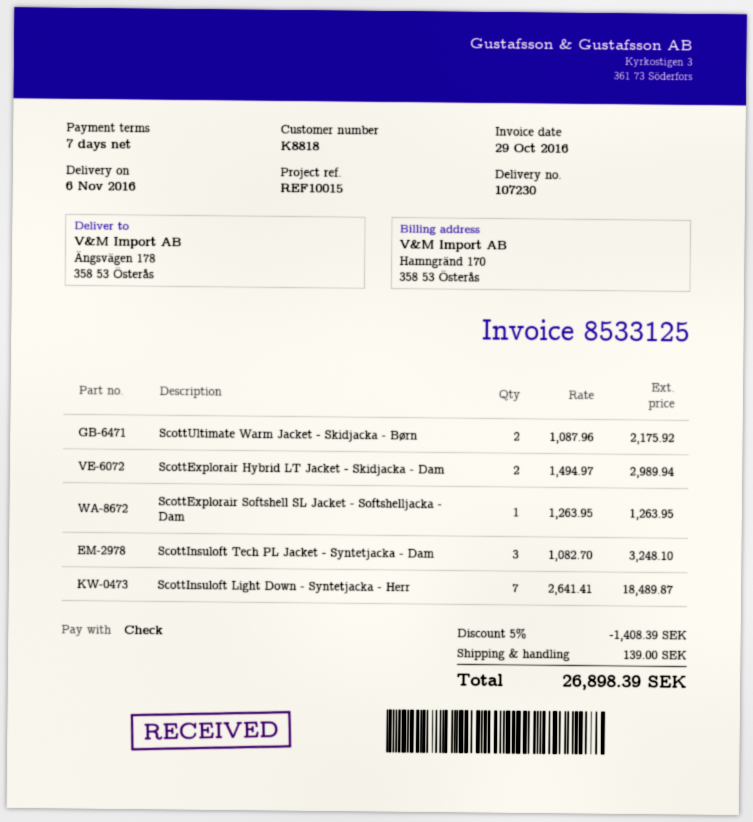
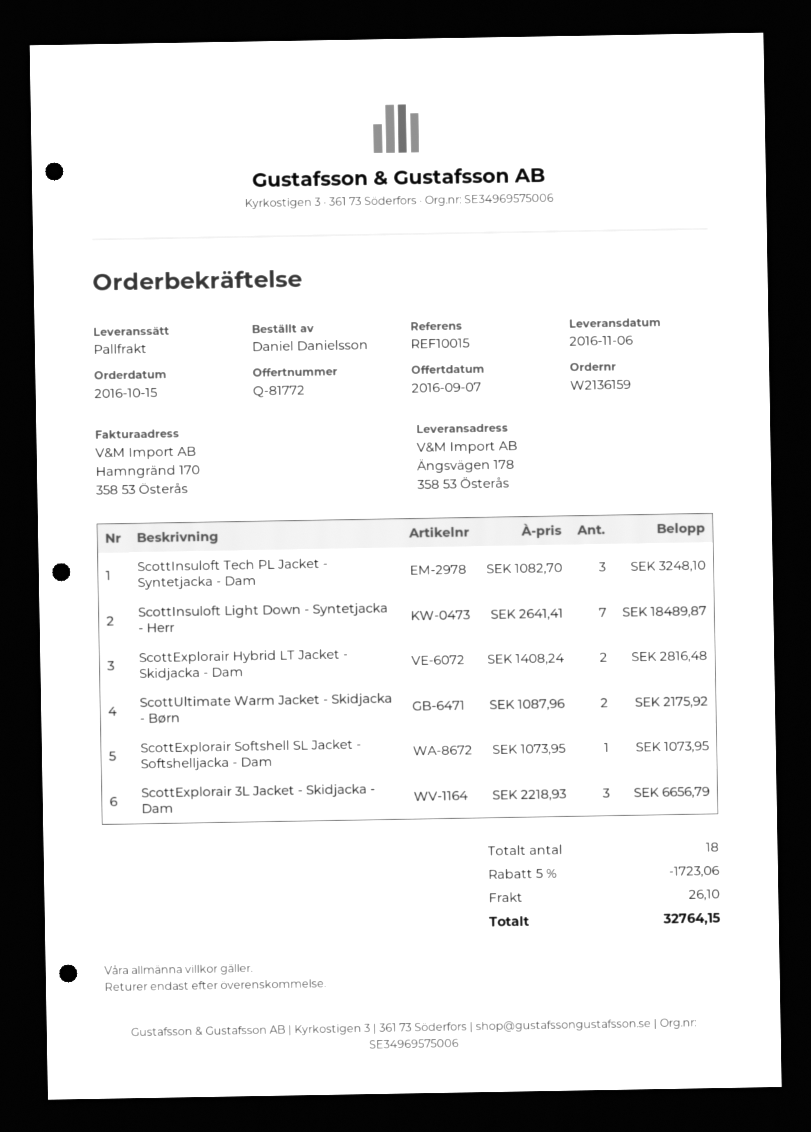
ScottExplorair Hybrid LT Jacket - Skidjacka - Dam: 2 x 1494.97 = 2989.94 -> 2 x 1408.24 = 2816.48
ScottExplorair Softshell SL Jacket - Softshelljacka - Dam: 1 x 1263.95 = 1263.95 -> 1 x 1073.95 = 1073.95
ScottExplorair 3L Jacket - Skidjacka - Dam: none -> 3 x 2218.93 = 6656.79
discount: 5% = 1408.39 -> 5% = 1723.06
shipping: 139.00 -> 26.10
total: 26898.39 -> 32764.15

